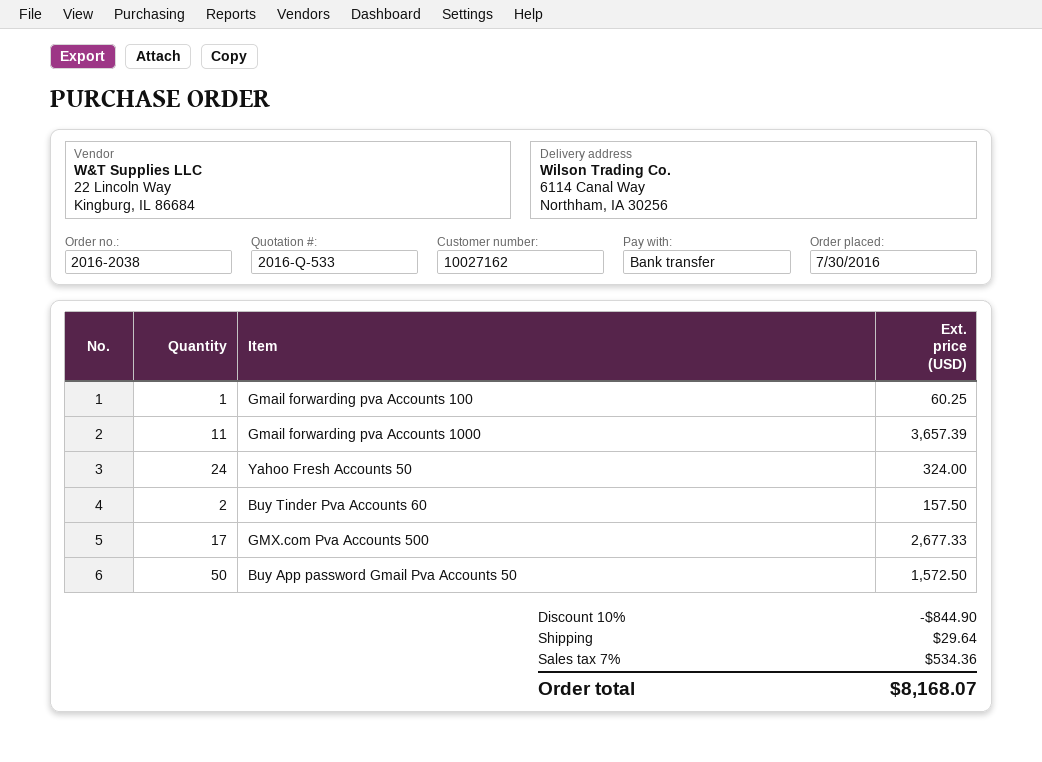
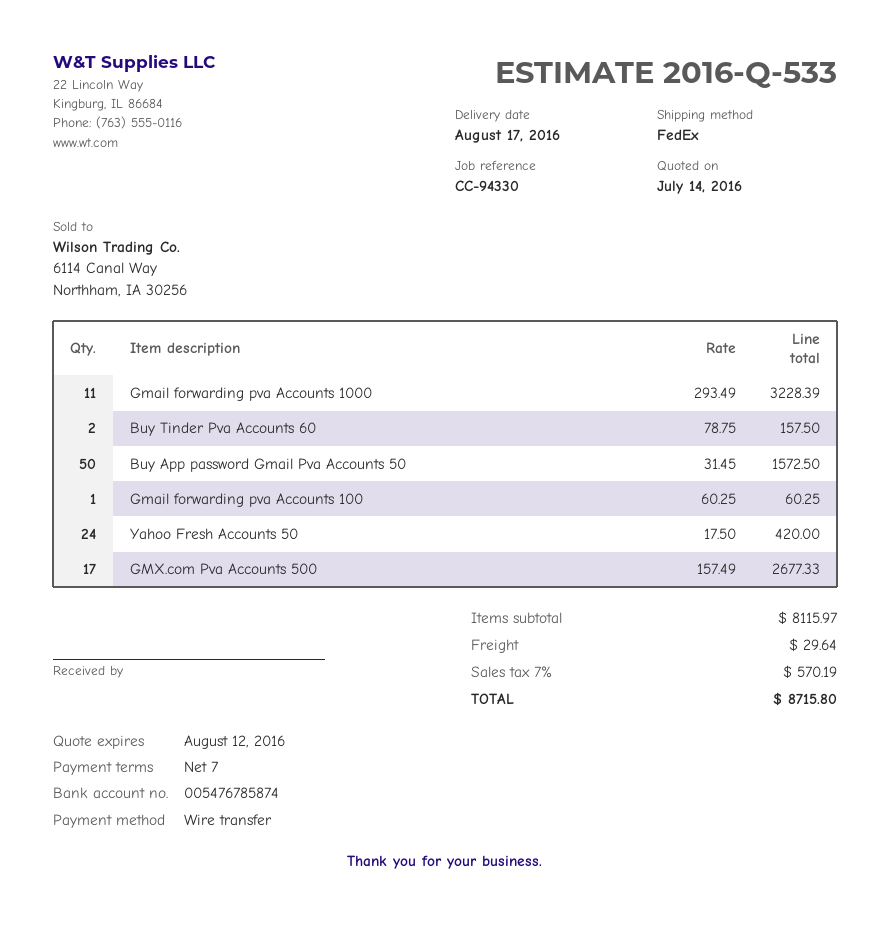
Gmail forwarding pva Accounts 1000: 11 for 3657.39 -> 11 for 3228.39
Yahoo Fresh Accounts 50: 24 for 324.00 -> 24 for 420.00
discount: 10% = 844.90 -> none
tax: 7% = 534.36 -> 7% = 570.19
total: 8168.07 -> 8715.80

